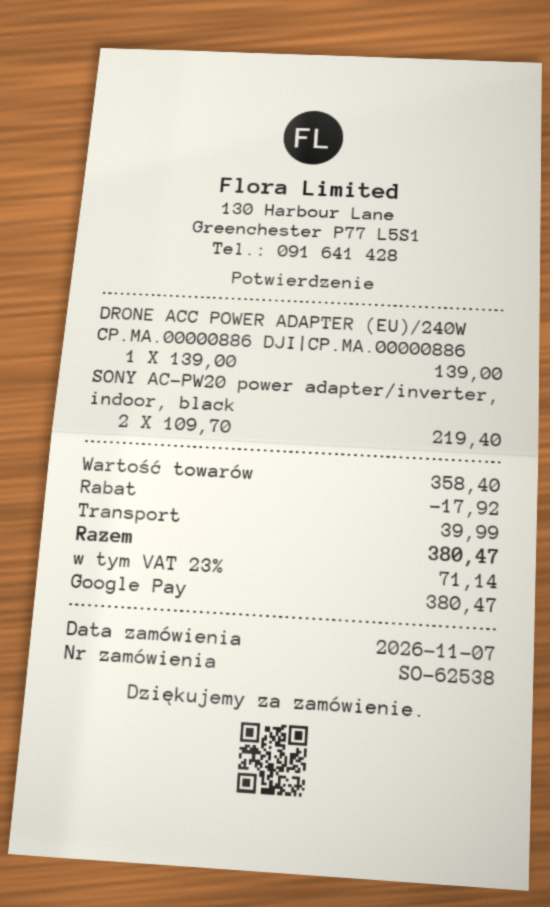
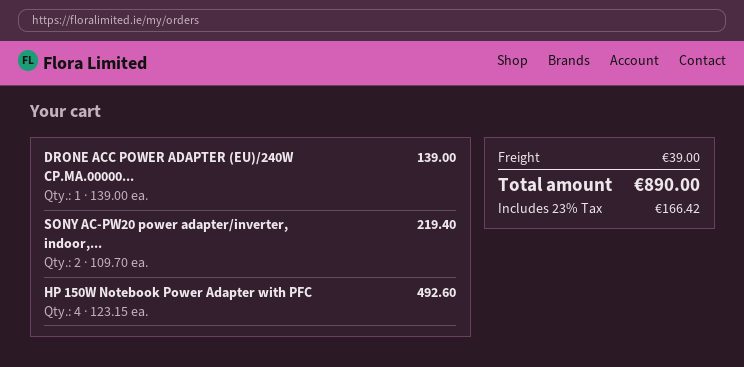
HP 150W Notebook Power Adapter with PFC: none -> 4 x 123.15 = 492.60
discount: 17.92 -> none
shipping: 39.99 -> 39.00
tax: 23% = 71.14 -> 23% = 166.42
total: 380.47 -> 890.00

